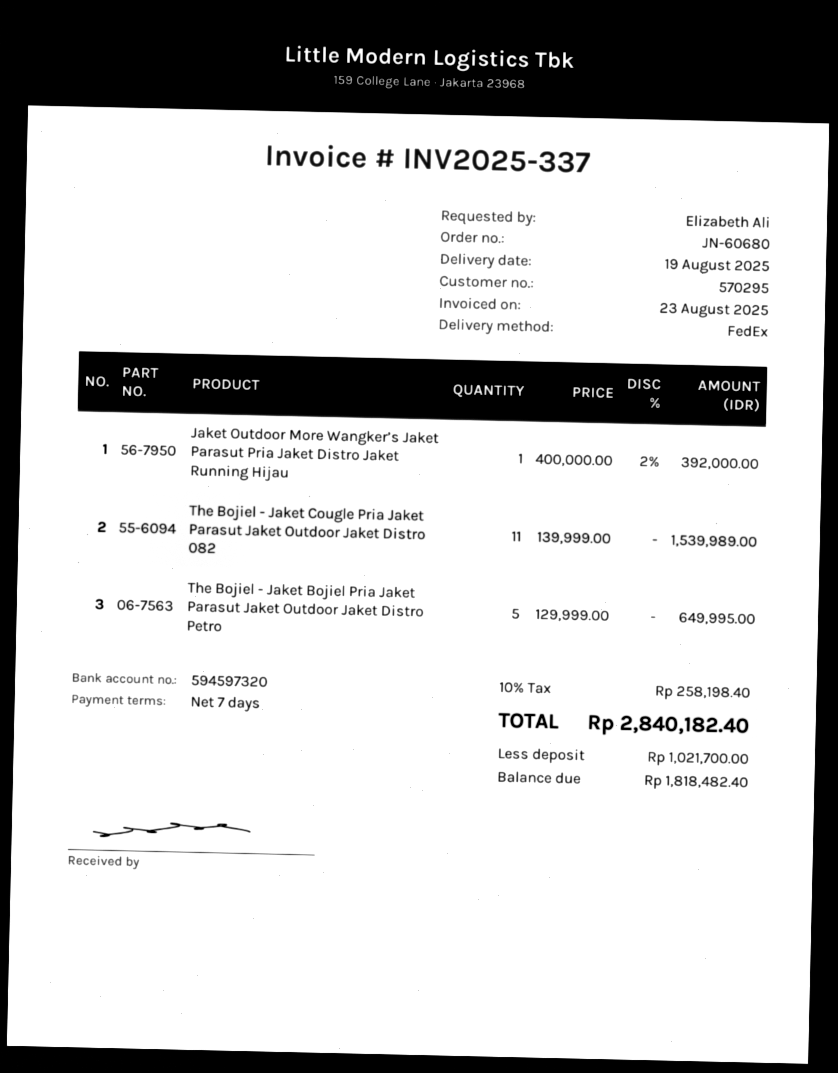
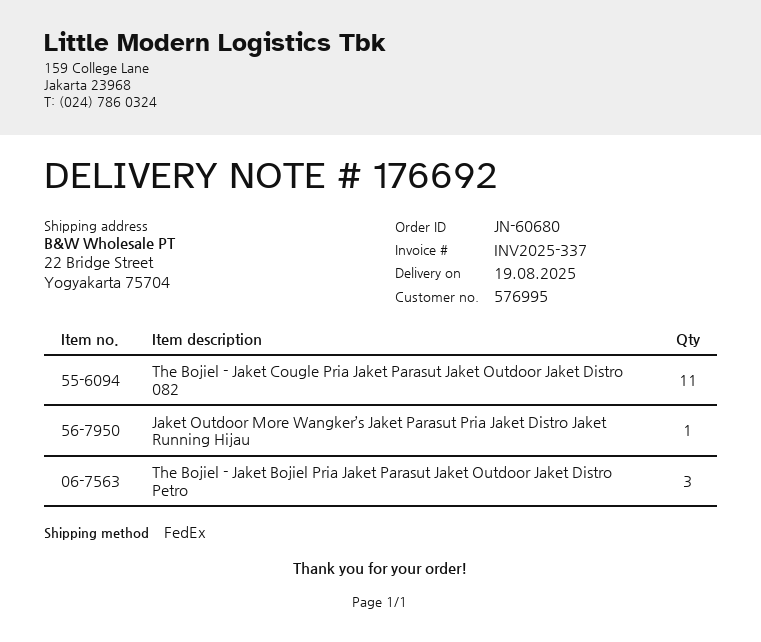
customer number: 570295 -> 576995
The Bojiel - Jaket Bojiel Pria Jaket Parasut Jaket Outdoor Jaket Distro Petro: 5 -> 3

